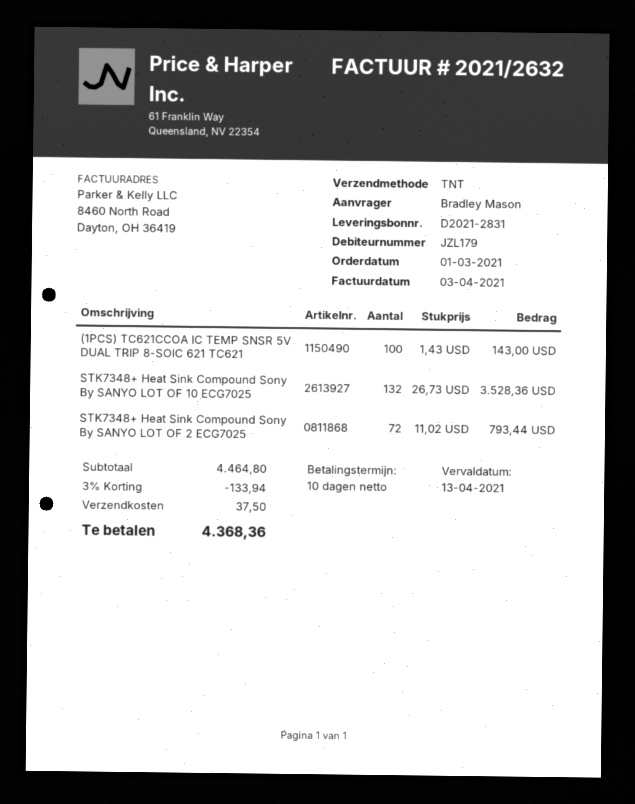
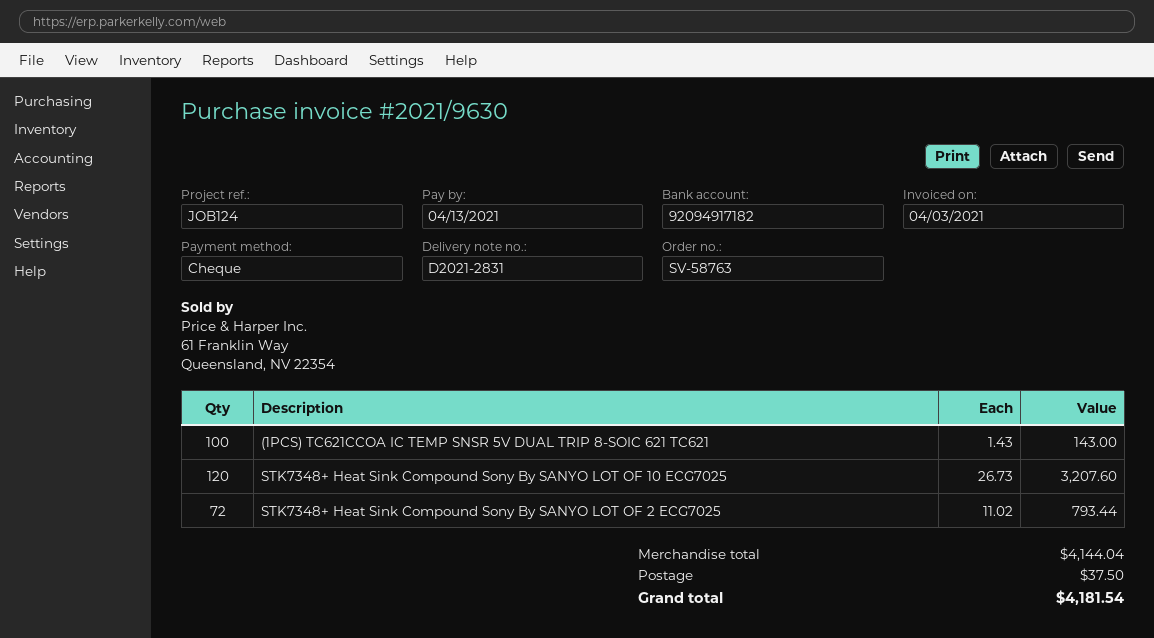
invoice number: 2021/2632 -> 2021/9630
STK7348+ Heat Sink Compound Sony By SANYO LOT OF 10 ECG7025: 132 x 26.73 = 3528.36 -> 120 x 26.73 = 3207.60
subtotal: 4464.80 -> 4144.04
discount: 3% = 133.94 -> none
total: 4368.36 -> 4181.54

